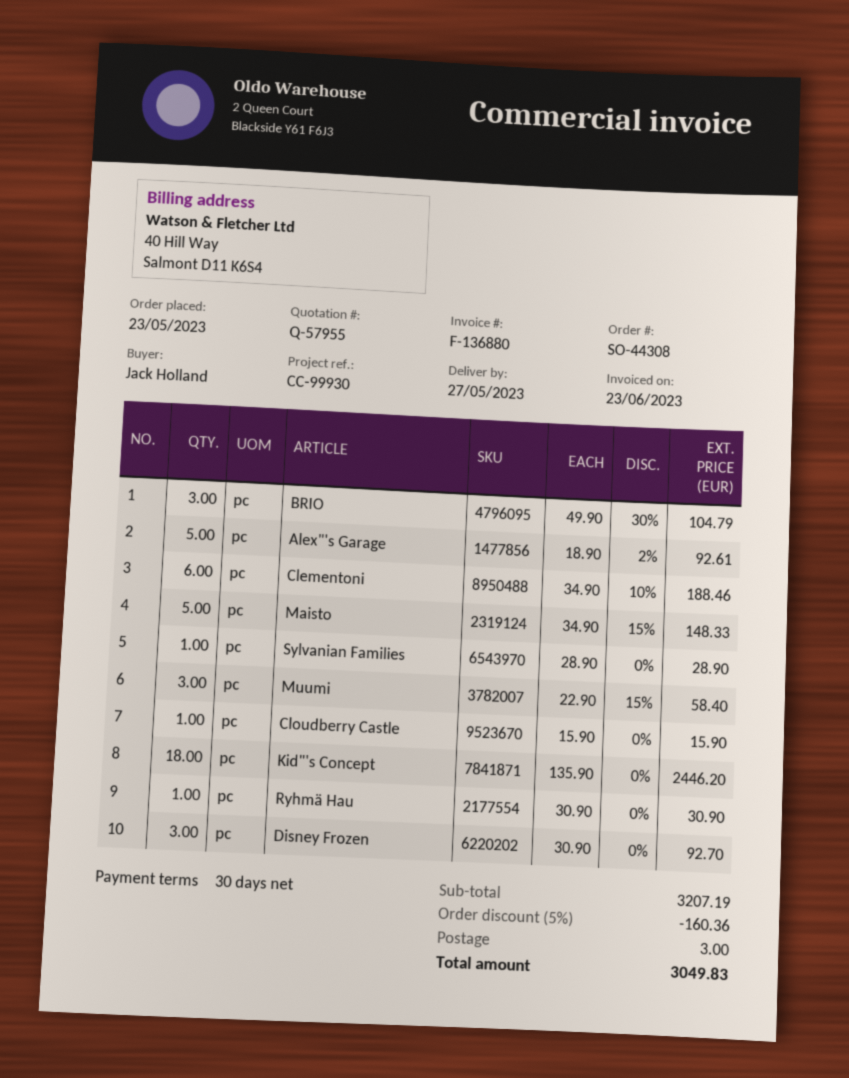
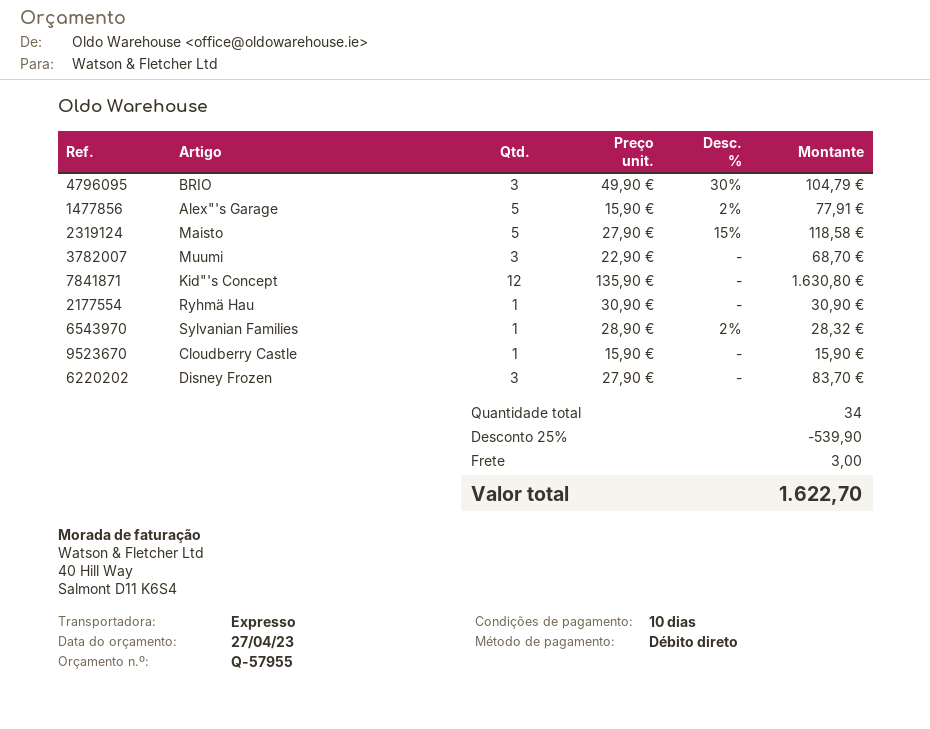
payment terms: 30 days -> 10 days
Alex"'s Garage: 5 x 18.90 - 2% = 92.61 -> 5 x 15.90 - 2% = 77.91
Clementoni: 6 x 34.90 - 10% = 188.46 -> none
Maisto: 5 x 34.90 - 15% = 148.33 -> 5 x 27.90 - 15% = 118.58
Sylvanian Families: 1 x 28.90 = 28.90 -> 1 x 28.90 - 2% = 28.32
Muumi: 3 x 22.90 - 15% = 58.40 -> 3 x 22.90 = 68.70
Kid"'s Concept: 18 x 135.90 = 2446.20 -> 12 x 135.90 = 1630.80
Disney Frozen: 3 x 30.90 = 92.70 -> 3 x 27.90 = 83.70
discount: 5% = 160.36 -> 25% = 539.90
total: 3049.83 -> 1622.70

